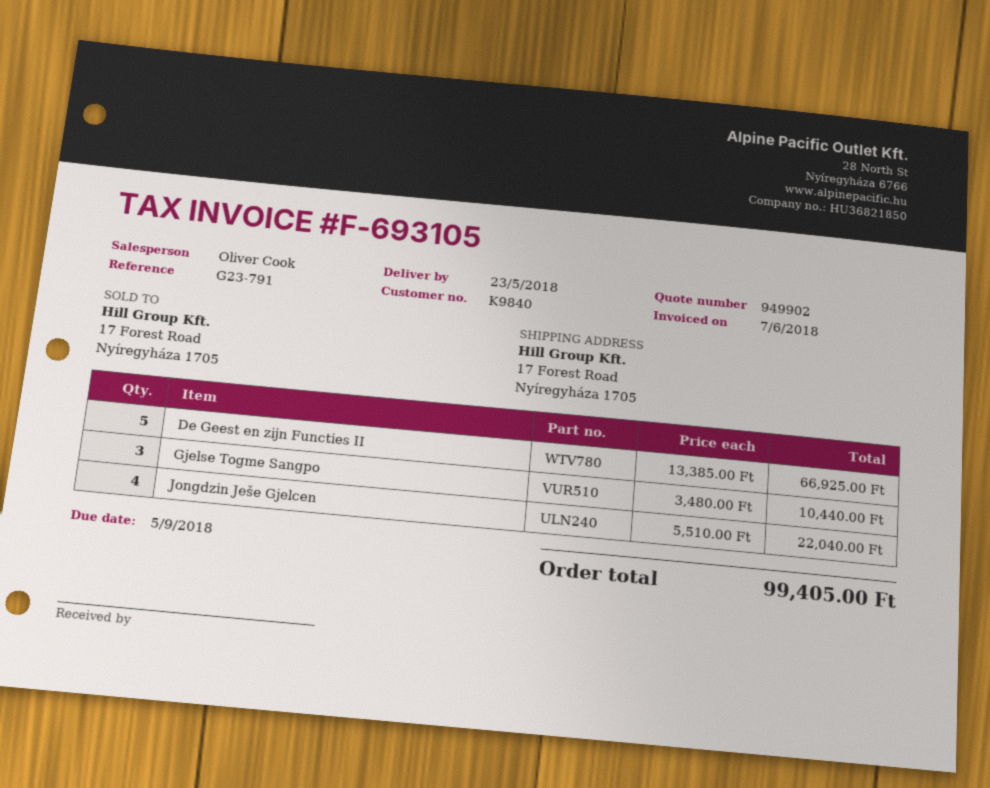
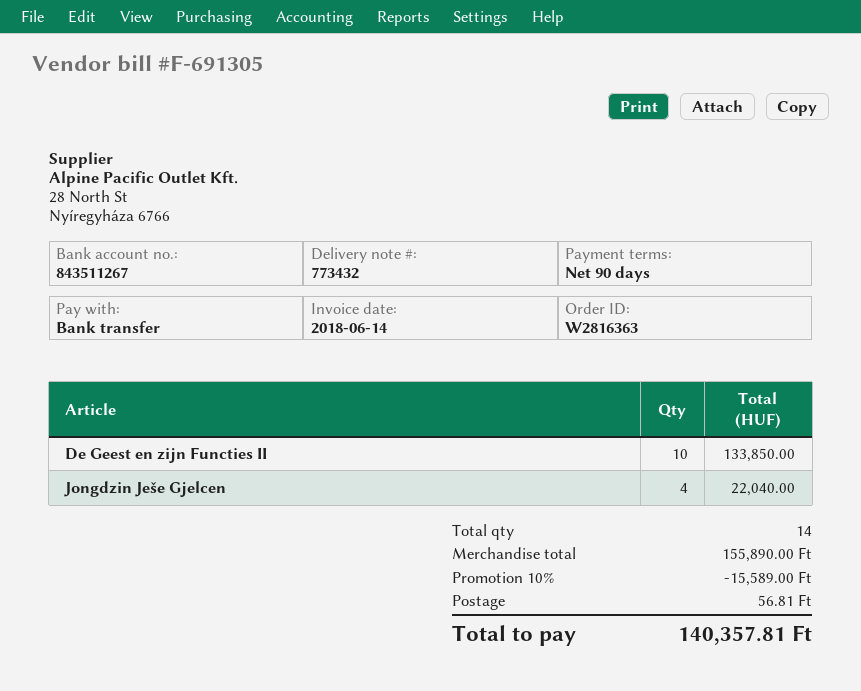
invoice number: F-693105 -> F-691305
invoice date: 2018-06-07 -> 2018-06-14
De Geest en zijn Functies II: 5 for 66925.00 -> 10 for 133850.00
Gjelse Togme Sangpo: 3 for 10440.00 -> none
discount: none -> 10% = 15589.00
shipping: none -> 56.81
total: 99405.00 -> 140357.81

